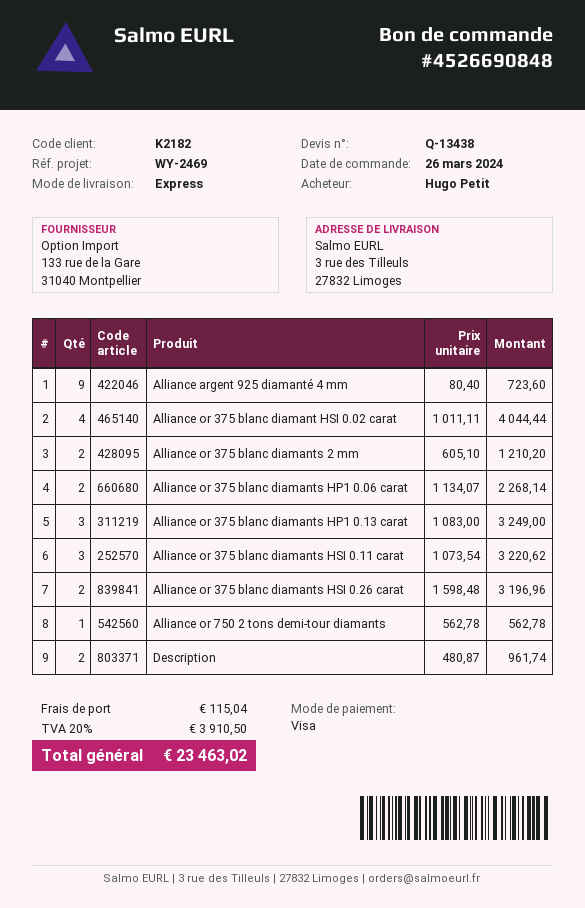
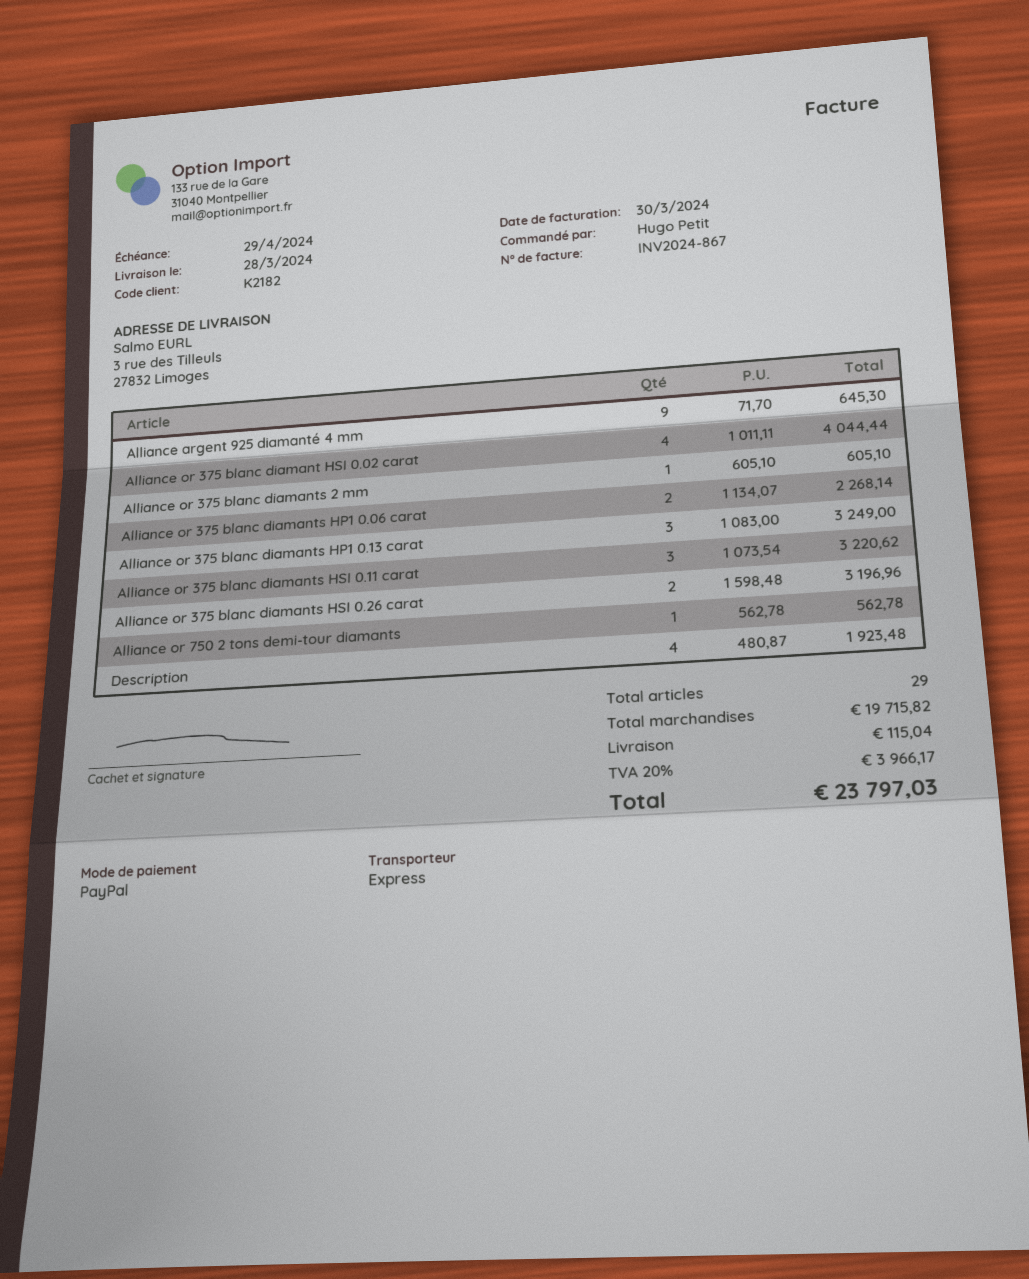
payment method: Visa -> PayPal
Alliance argent 925 diamanté 4 mm: 9 x 80.40 = 723.60 -> 9 x 71.70 = 645.30
Alliance or 375 blanc diamants 2 mm: 2 x 605.10 = 1210.20 -> 1 x 605.10 = 605.10
Description: 2 x 480.87 = 961.74 -> 4 x 480.87 = 1923.48
tax: 20% = 3910.50 -> 20% = 3966.17
total: 23463.02 -> 23797.03

